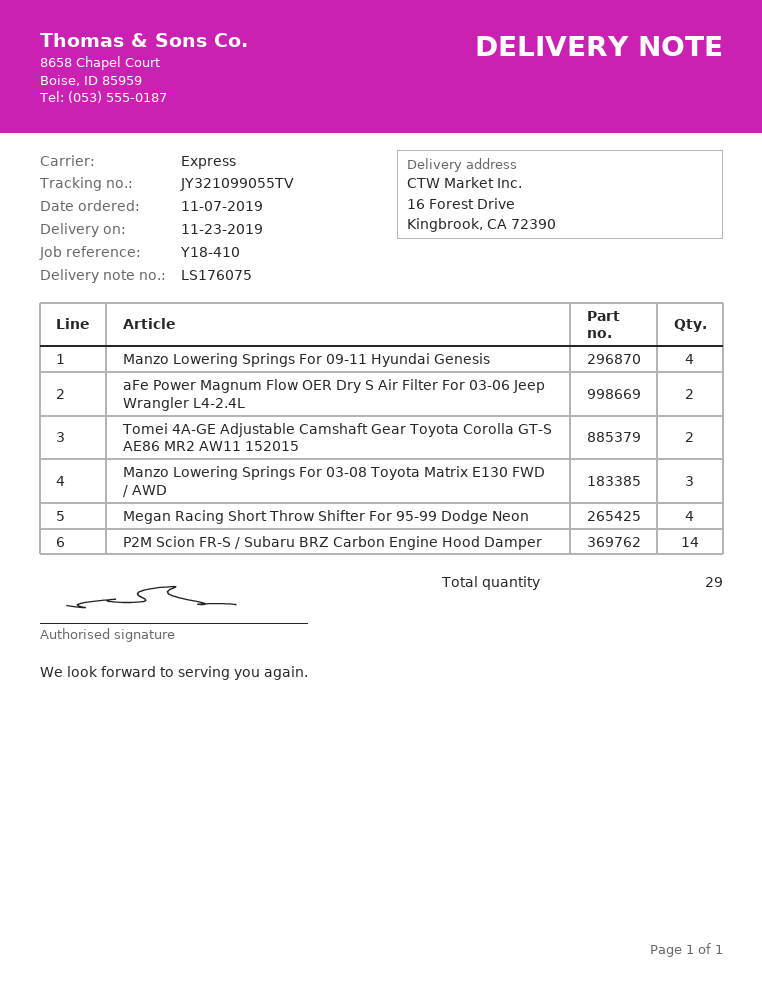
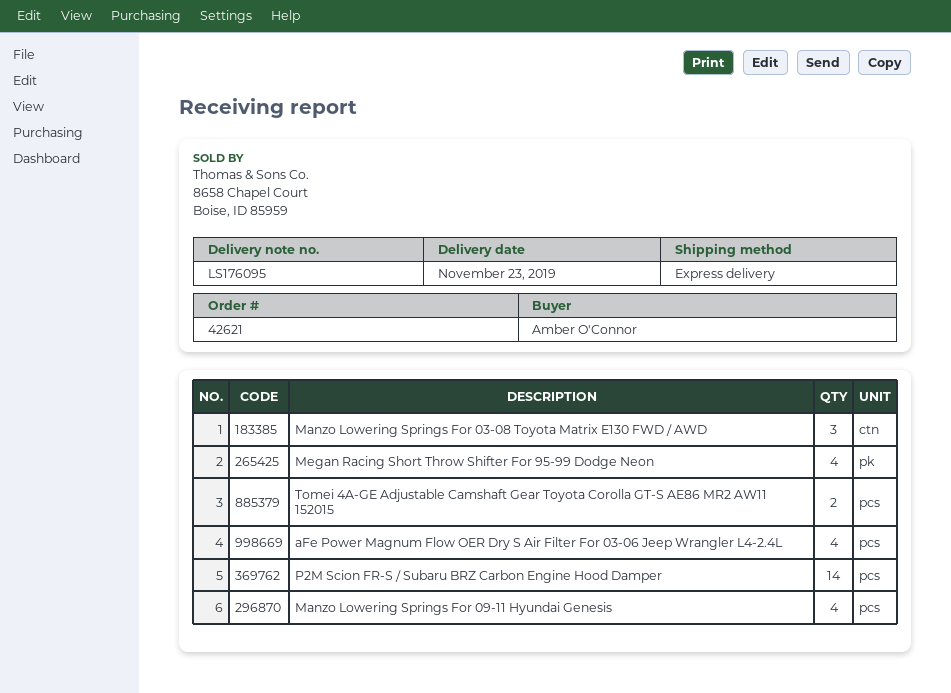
delivery note number: LS176075 -> LS176095
aFe Power Magnum Flow OER Dry S Air Filter For 03-06 Jeep Wrangler L4-2.4L: 2 -> 4

